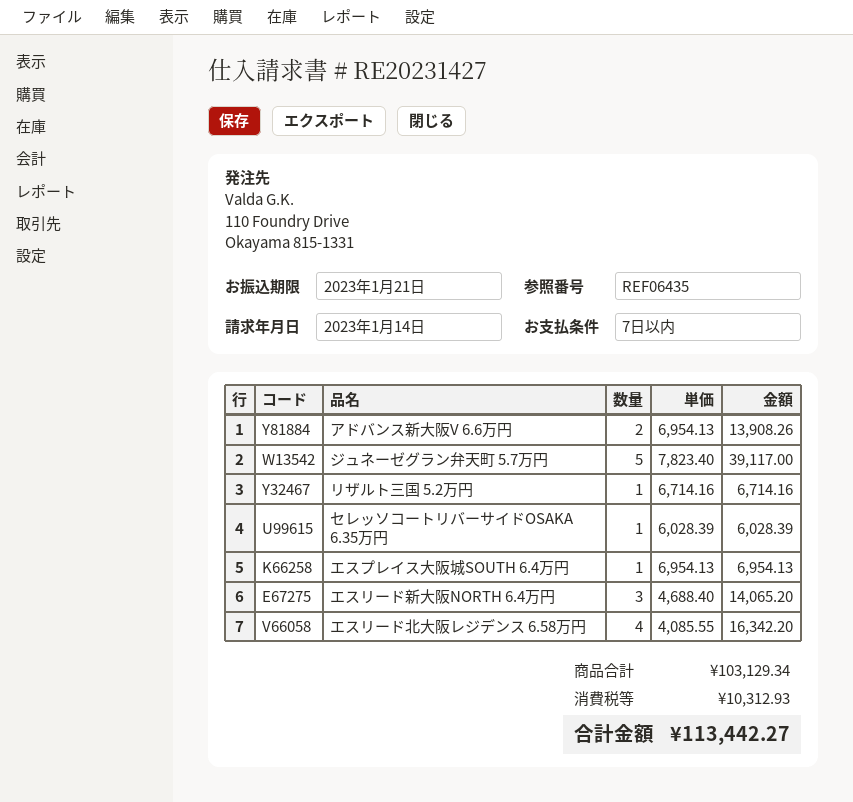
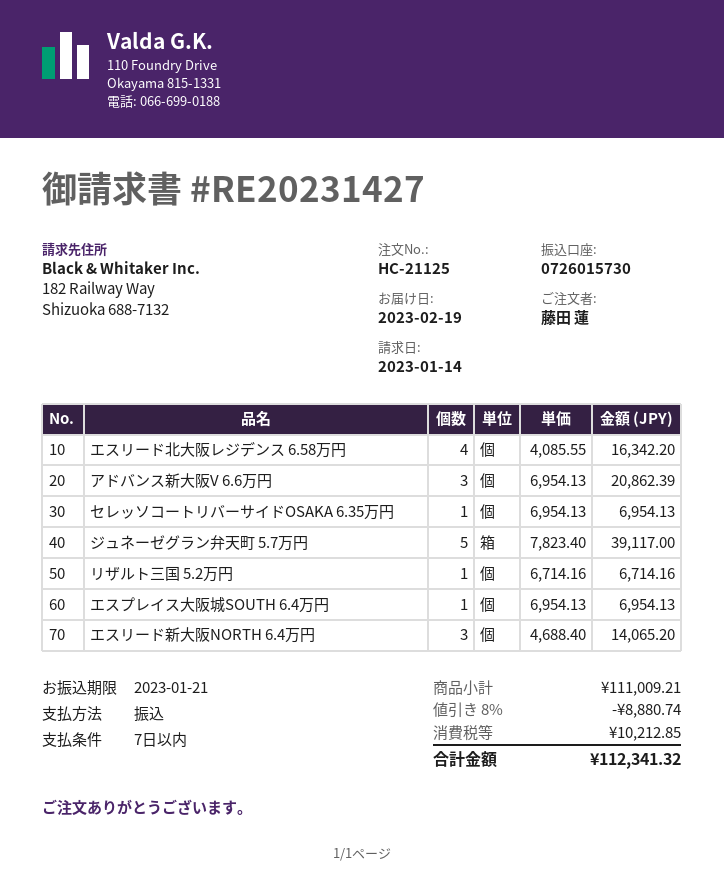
アドバンス新大阪V 6.6万円: 2 x 6954.13 = 13908.26 -> 3 x 6954.13 = 20862.39
セレッソコートリバーサイドOSAKA 6.35万円: 1 x 6028.39 = 6028.39 -> 1 x 6954.13 = 6954.13
subtotal: 103129.34 -> 111009.21
discount: none -> 8% = 8880.74
tax: 10312.93 -> 10212.85
total: 113442.27 -> 112341.32

